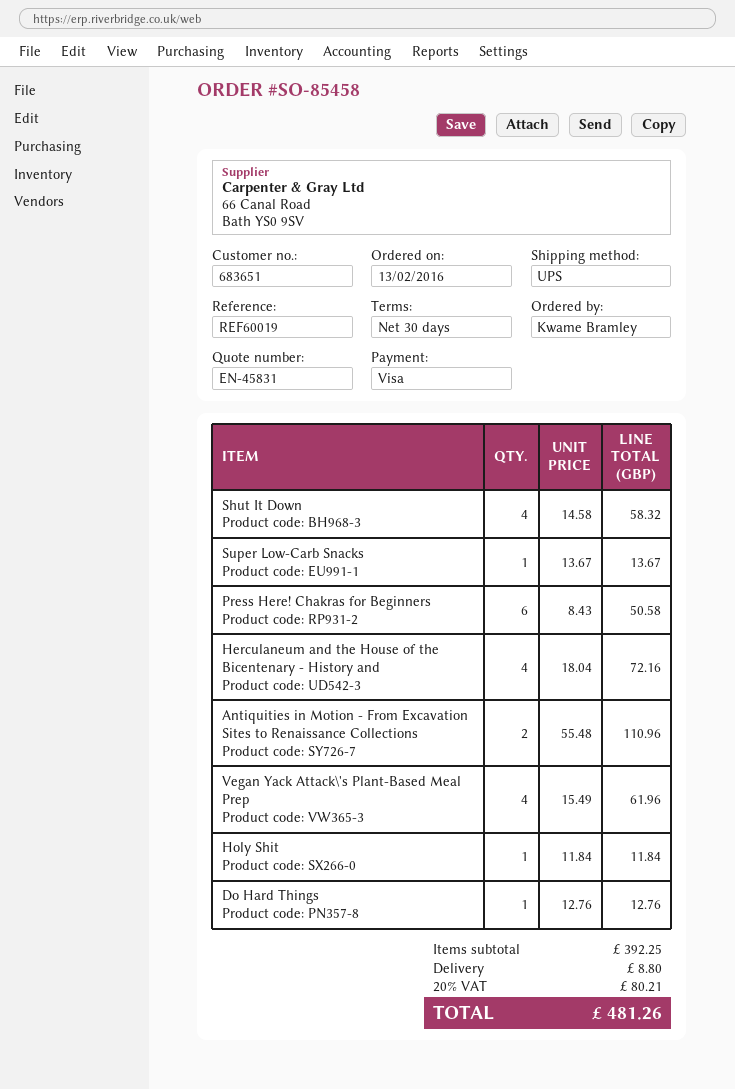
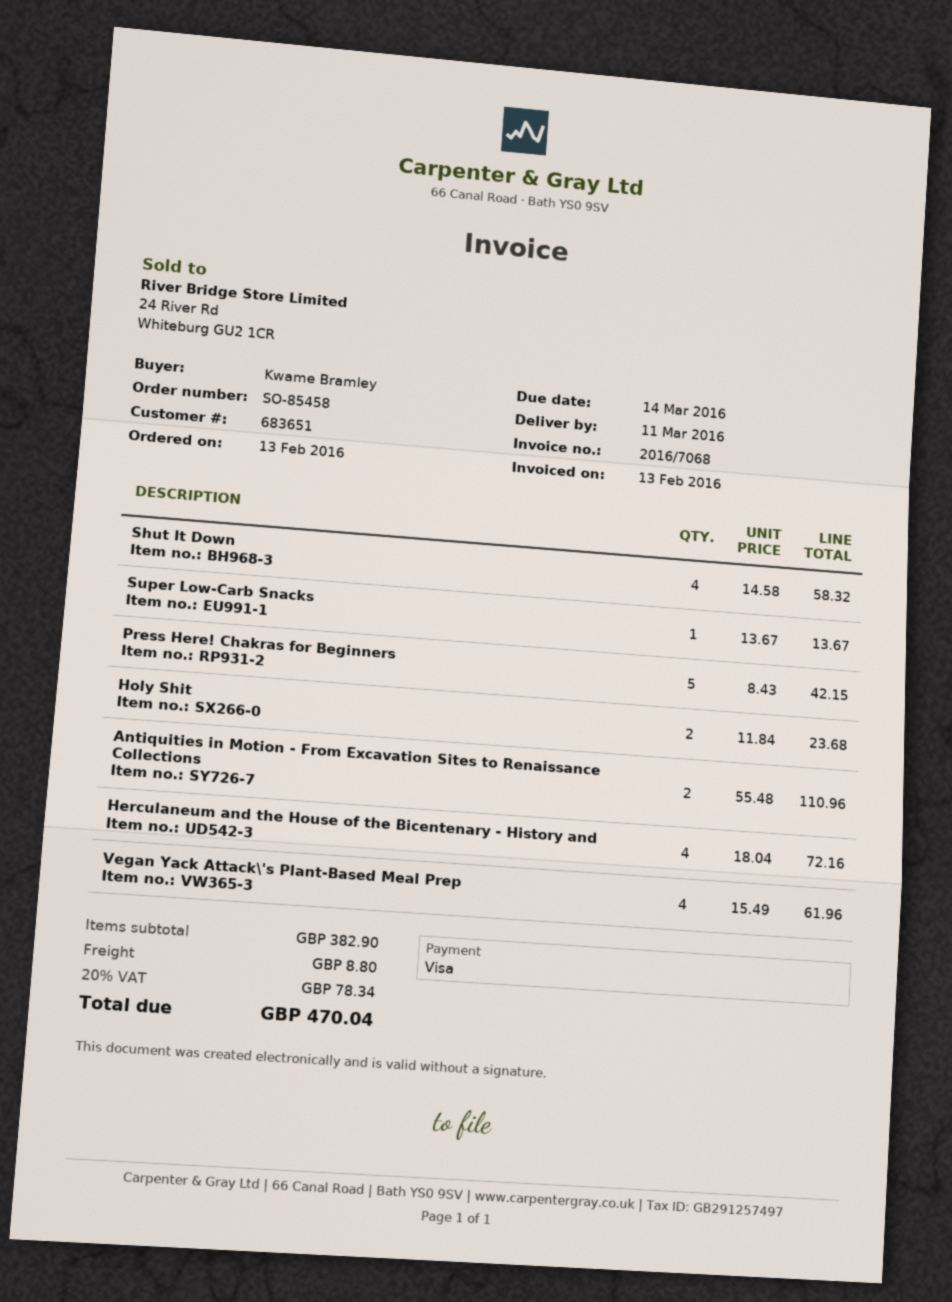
Press Here! Chakras for Beginners: 6 x 8.43 = 50.58 -> 5 x 8.43 = 42.15
Holy Shit: 1 x 11.84 = 11.84 -> 2 x 11.84 = 23.68
Do Hard Things: 1 x 12.76 = 12.76 -> none
subtotal: 392.25 -> 382.90
tax: 20% = 80.21 -> 20% = 78.34
total: 481.26 -> 470.04

